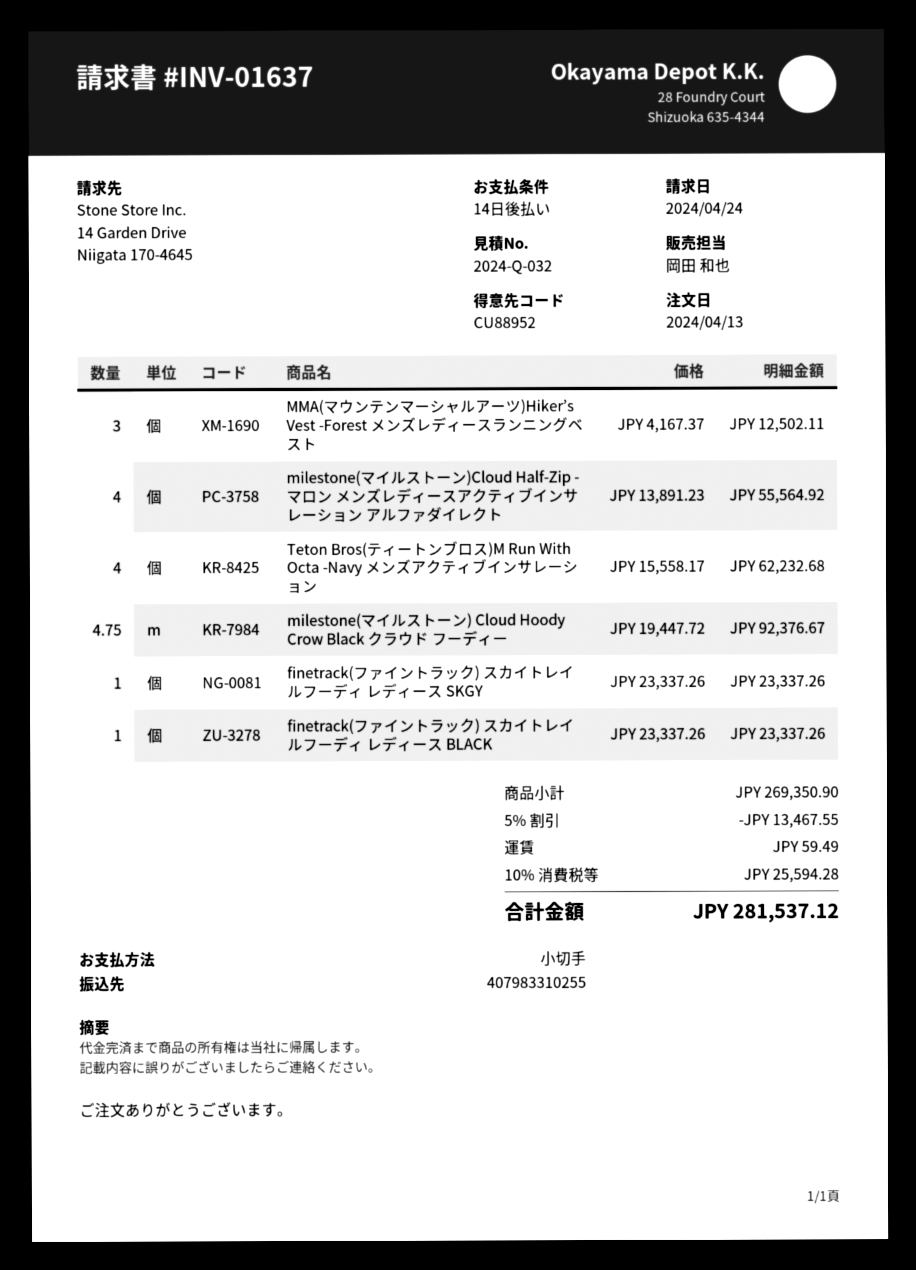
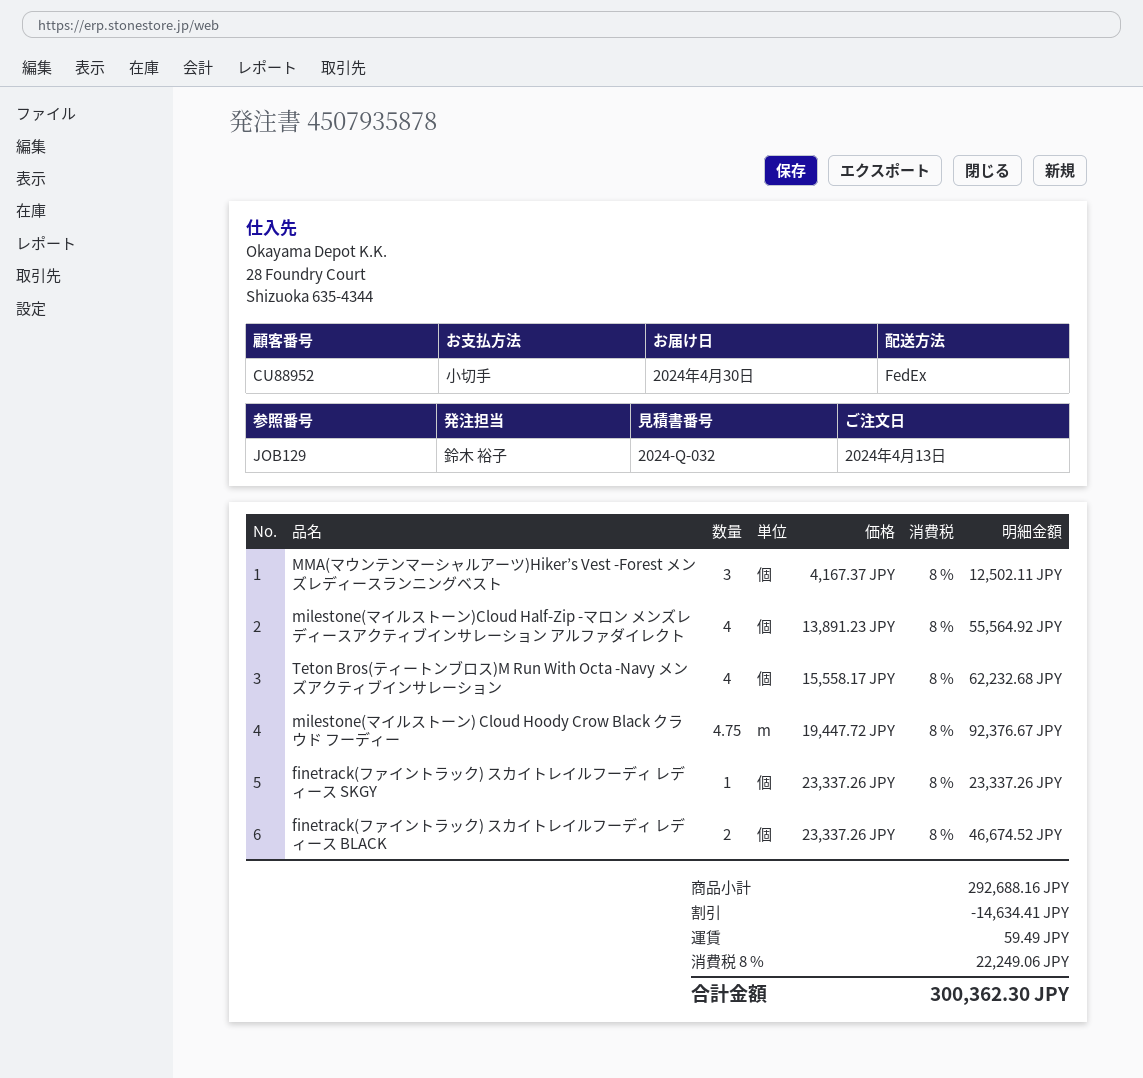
finetrack(ファイントラック) スカイトレイルフーディ レディース BLACK: 1 x 23337.26 = 23337.26 -> 2 x 23337.26 = 46674.52
subtotal: 269350.90 -> 292688.16
discount: 13467.55 -> 14634.41
tax: 10% = 25594.28 -> 8% = 22249.06
total: 281537.12 -> 300362.30

